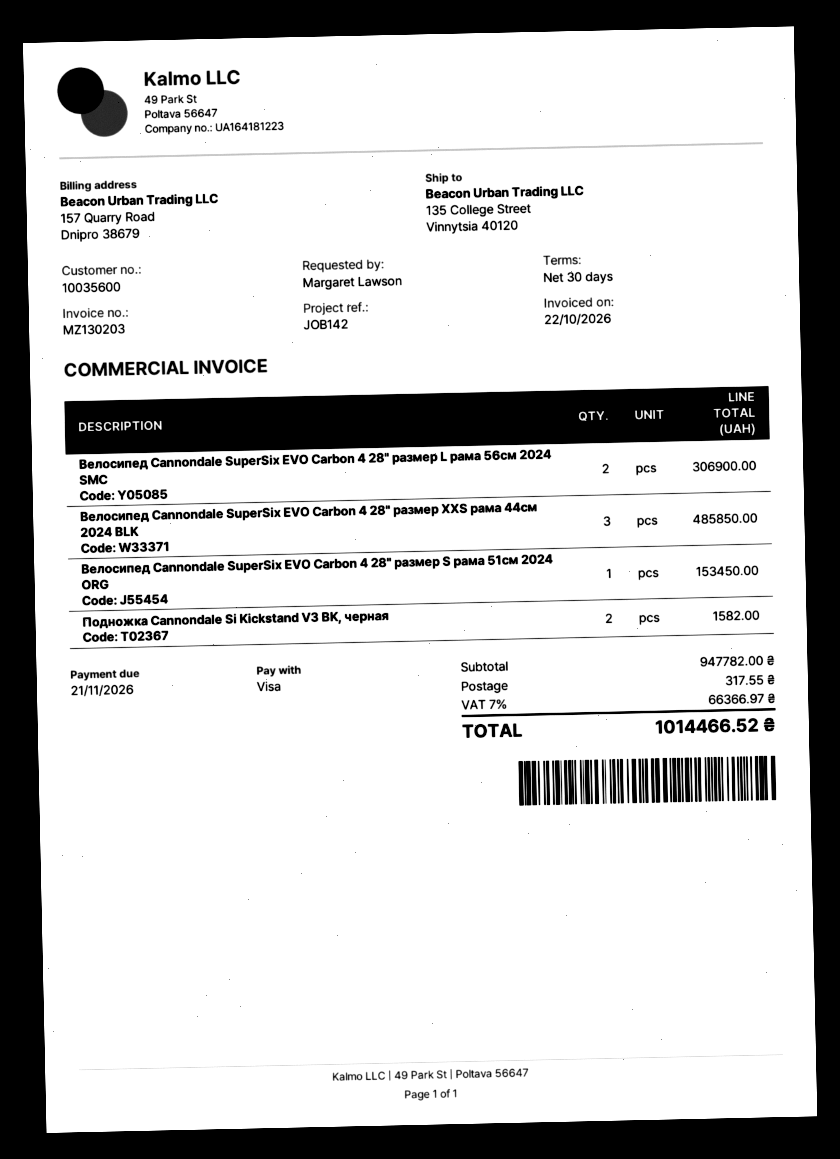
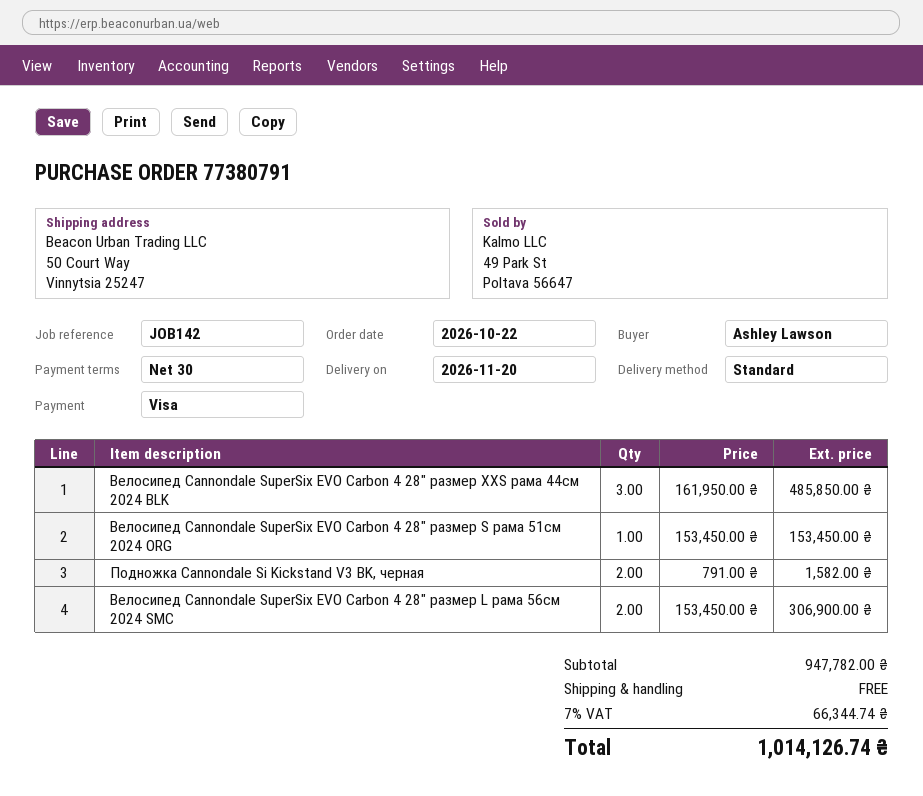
ordered by: Margaret Lawson -> Ashley Lawson
ship to: 135 College Street, Vinnytsia 40120 -> 50 Court Way, Vinnytsia 25247
shipping: 317.55 -> 0.00
tax: 7% = 66366.97 -> 7% = 66344.74
total: 1014466.52 -> 1014126.74

